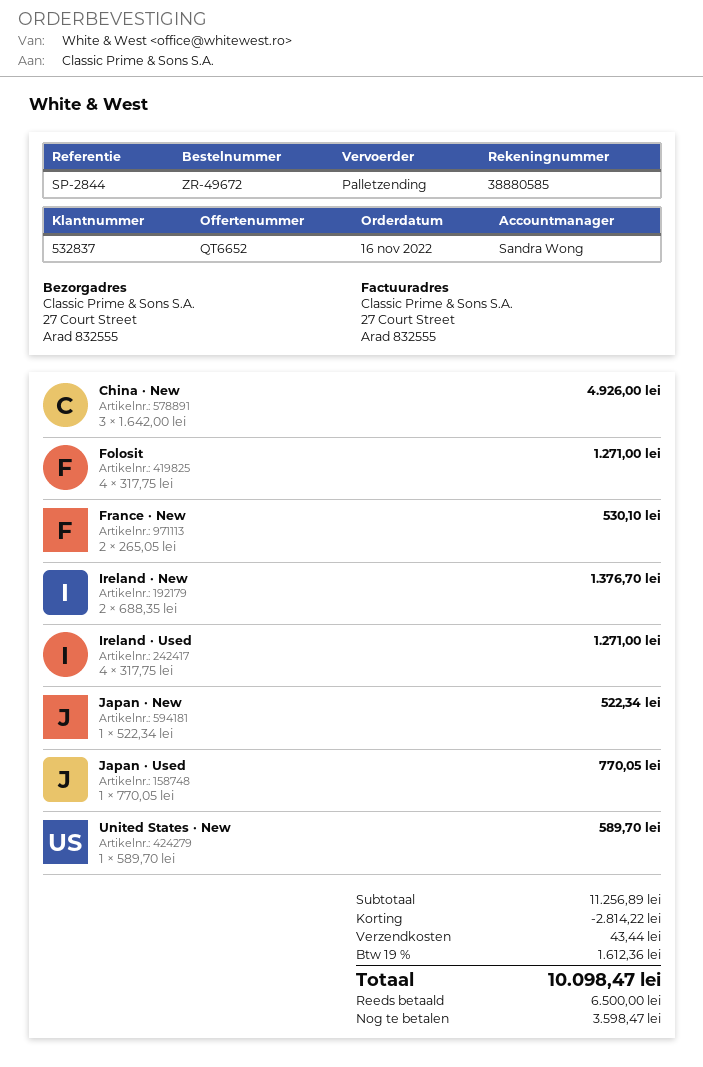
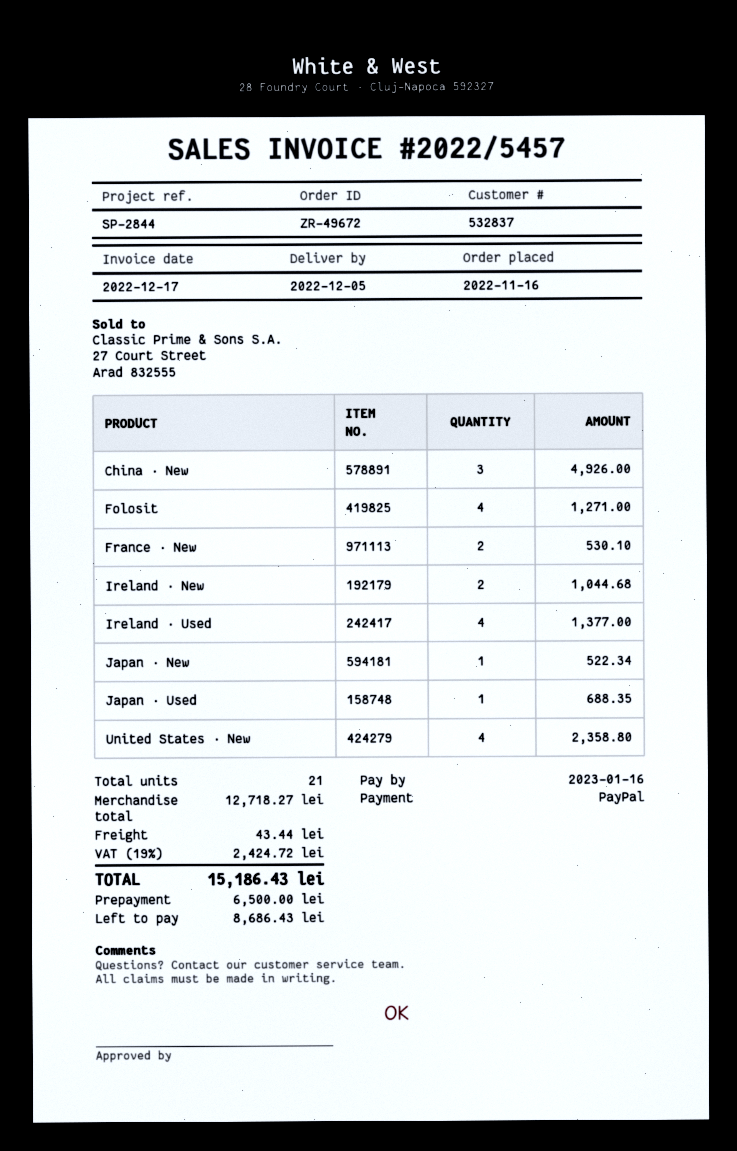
Ireland · New: 2 for 1376.70 -> 2 for 1044.68
Ireland · Used: 4 for 1271.00 -> 4 for 1377.00
Japan · Used: 1 for 770.05 -> 1 for 688.35
United States · New: 1 for 589.70 -> 4 for 2358.80
subtotal: 11256.89 -> 12718.27
discount: 2814.22 -> none
tax: 19% = 1612.36 -> 19% = 2424.72
total: 10098.47 -> 15186.43
balance: 3598.47 -> 8686.43

